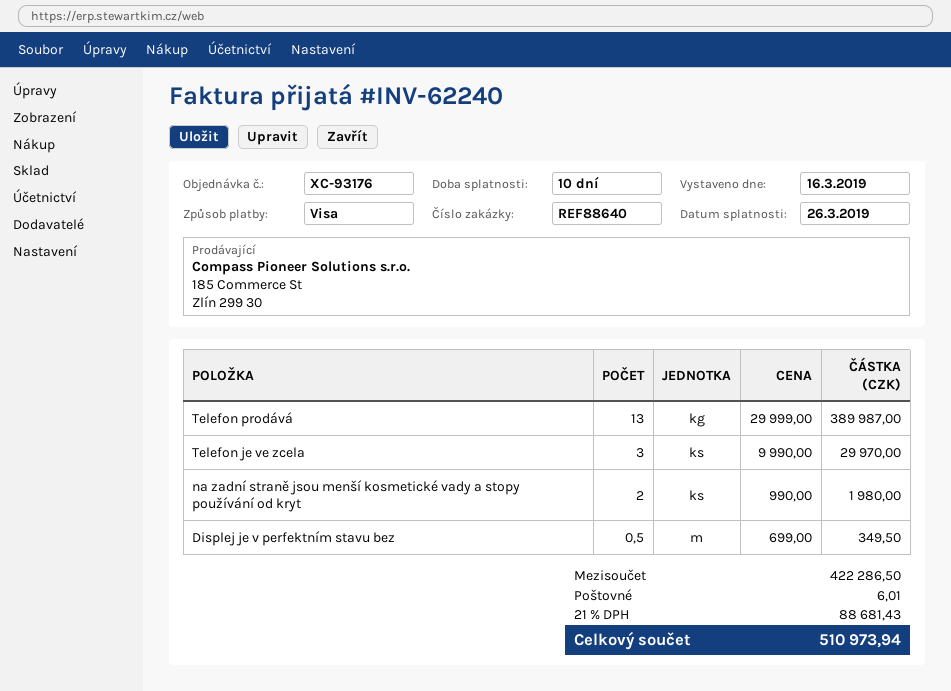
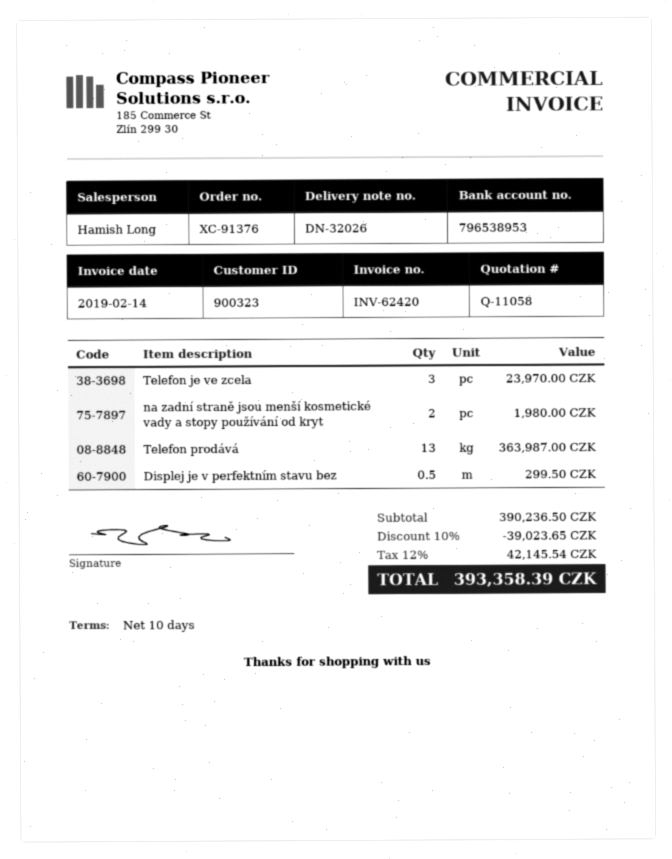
order number: XC-93176 -> XC-91376
invoice number: INV-62240 -> INV-62420
invoice date: 2019-03-16 -> 2019-02-14
Telefon prodává: 13 for 389987.00 -> 13 for 363987.00
Telefon je ve zcela: 3 for 29970.00 -> 3 for 23970.00
Displej je v perfektním stavu bez: 0.5 for 349.50 -> 0.5 for 299.50
subtotal: 422286.50 -> 390236.50
discount: none -> 10% = 39023.65
shipping: 6.01 -> none
tax: 21% = 88681.43 -> 12% = 42145.54
total: 510973.94 -> 393358.39

